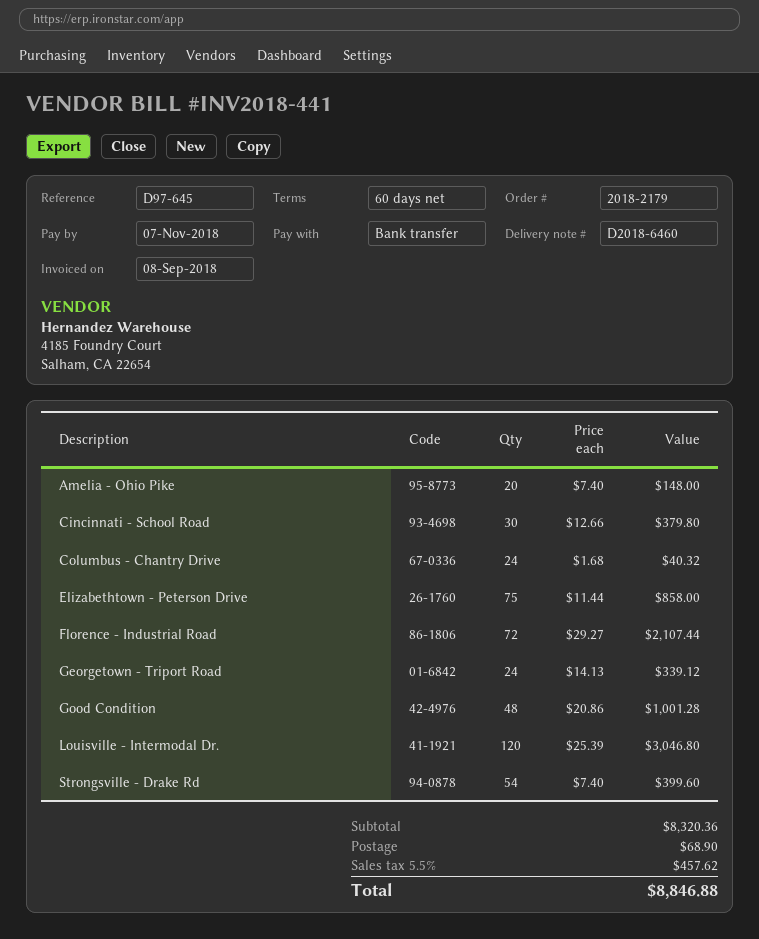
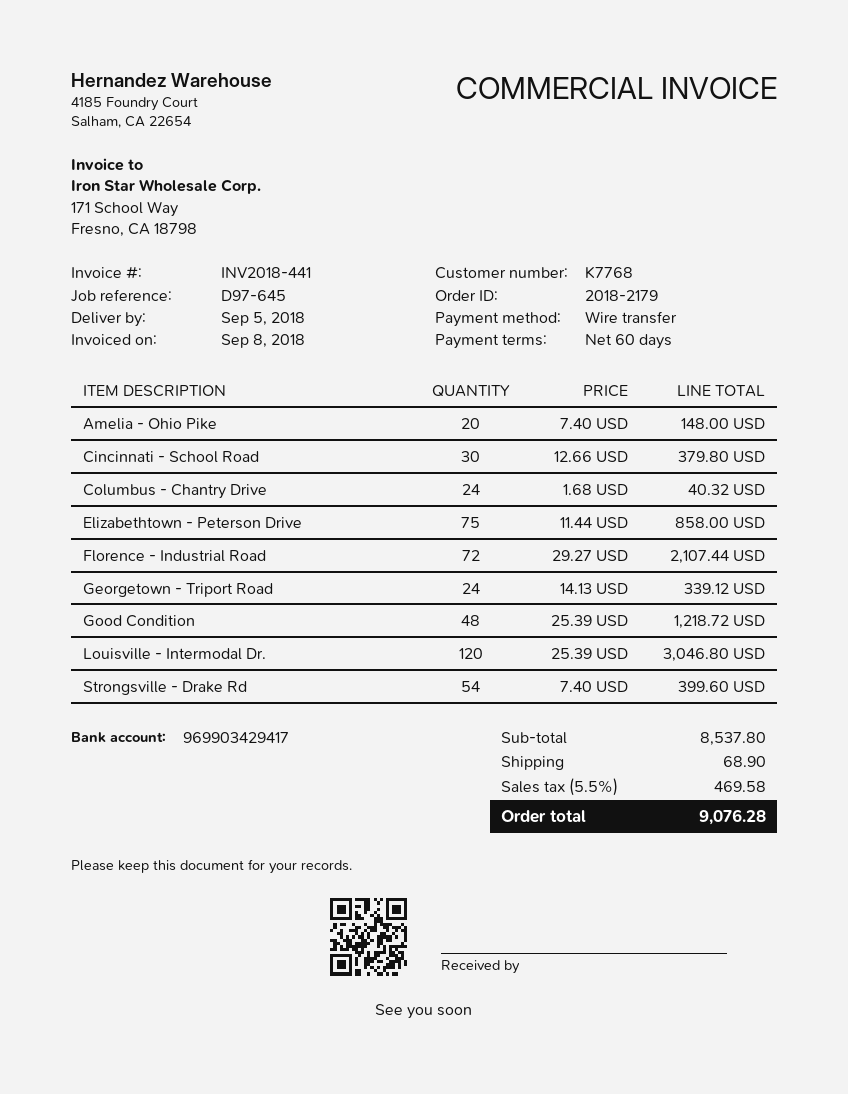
Good Condition: 48 x 20.86 = 1001.28 -> 48 x 25.39 = 1218.72
subtotal: 8320.36 -> 8537.80
tax: 5.5% = 457.62 -> 5.5% = 469.58
total: 8846.88 -> 9076.28

